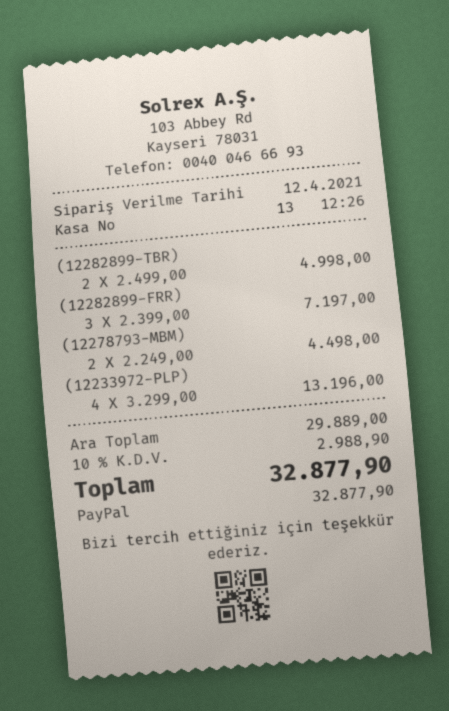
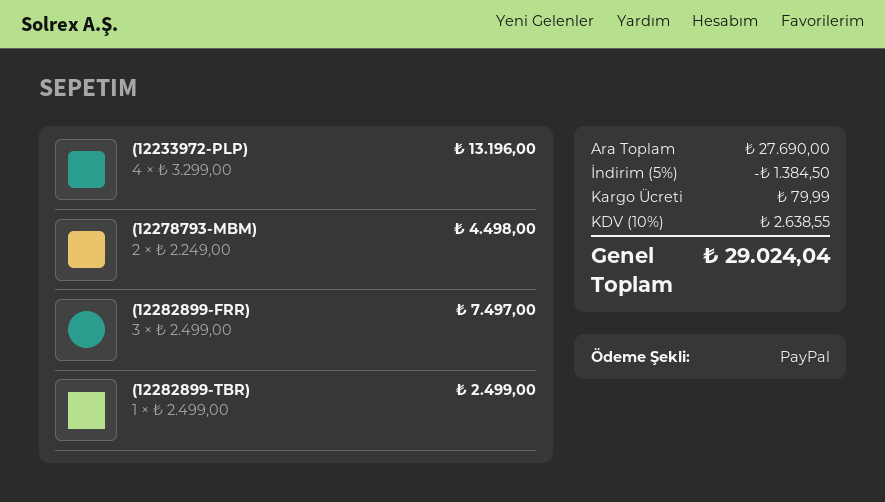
(12282899-TBR): 2 x 2499.00 = 4998.00 -> 1 x 2499.00 = 2499.00
(12282899-FRR): 3 x 2399.00 = 7197.00 -> 3 x 2499.00 = 7497.00
subtotal: 29889.00 -> 27690.00
discount: none -> 5% = 1384.50
shipping: none -> 79.99
tax: 10% = 2988.90 -> 10% = 2638.55
total: 32877.90 -> 29024.04

